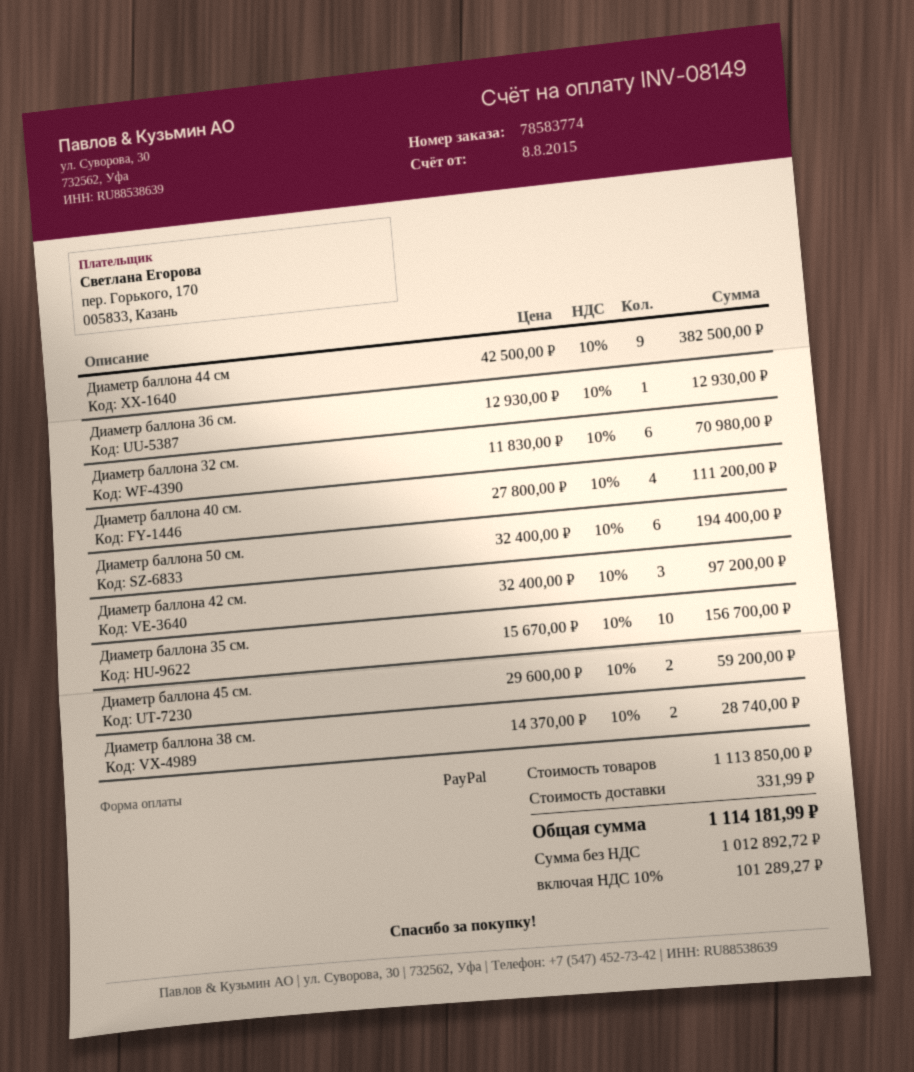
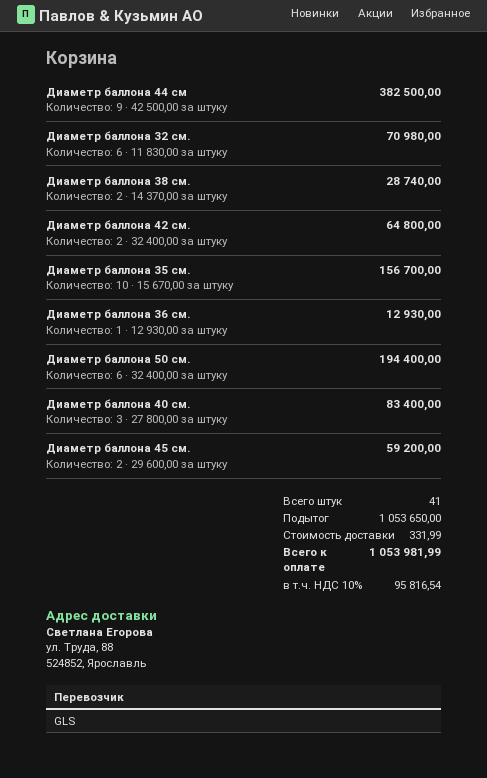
Диаметр баллона 40 см.: 4 x 27800.00 = 111200.00 -> 3 x 27800.00 = 83400.00
Диаметр баллона 42 см.: 3 x 32400.00 = 97200.00 -> 2 x 32400.00 = 64800.00
subtotal: 1113850.00 -> 1053650.00
tax: 10% = 101289.27 -> 10% = 95816.54
total: 1114181.99 -> 1053981.99

